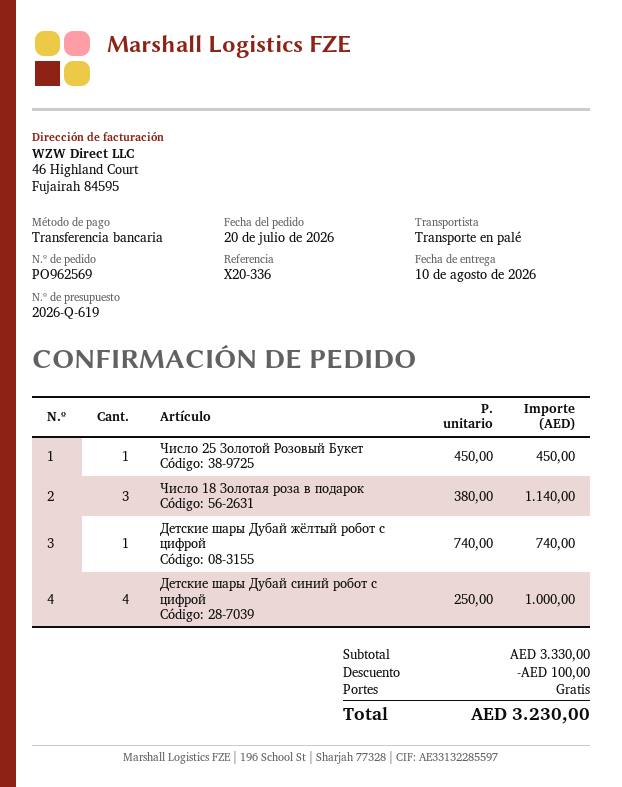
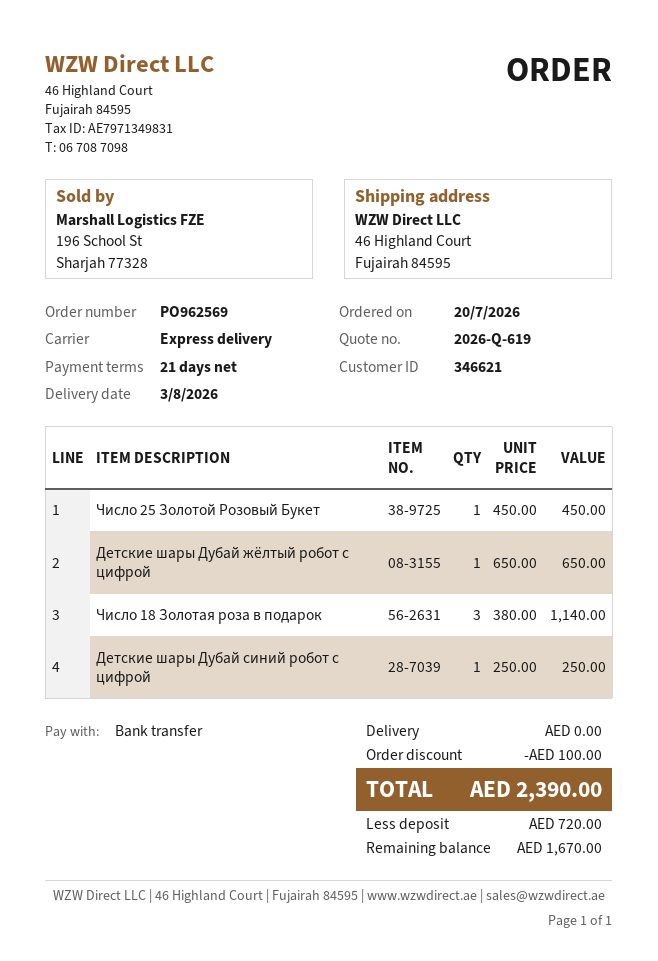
delivery date: 2026-08-10 -> 2026-08-03
shipping method: pallet freight -> express
Детские шары Дубай жёлтый робот с цифрой: 1 x 740.00 = 740.00 -> 1 x 650.00 = 650.00
Детские шары Дубай синий робот с цифрой: 4 x 250.00 = 1000.00 -> 1 x 250.00 = 250.00
total: 3230.00 -> 2390.00

